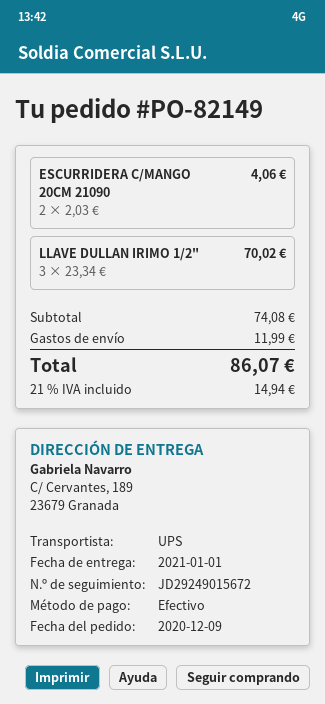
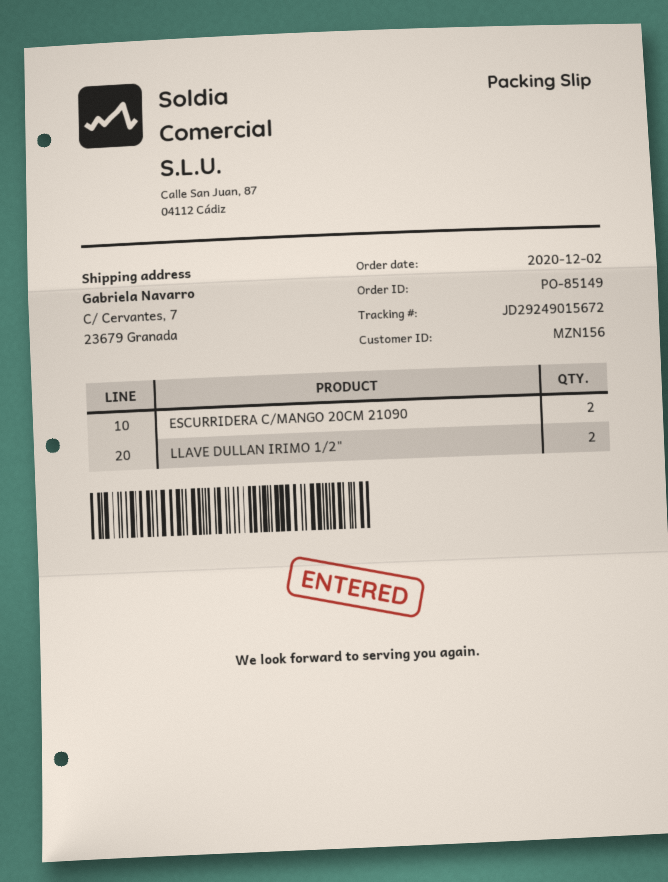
order number: PO-82149 -> PO-85149
order date: 2020-12-09 -> 2020-12-02
ship to: C/ Cervantes, 189, 23679 Granada -> C/ Cervantes, 7, 23679 Granada
LLAVE DULLAN IRIMO 1/2": 3 -> 2

